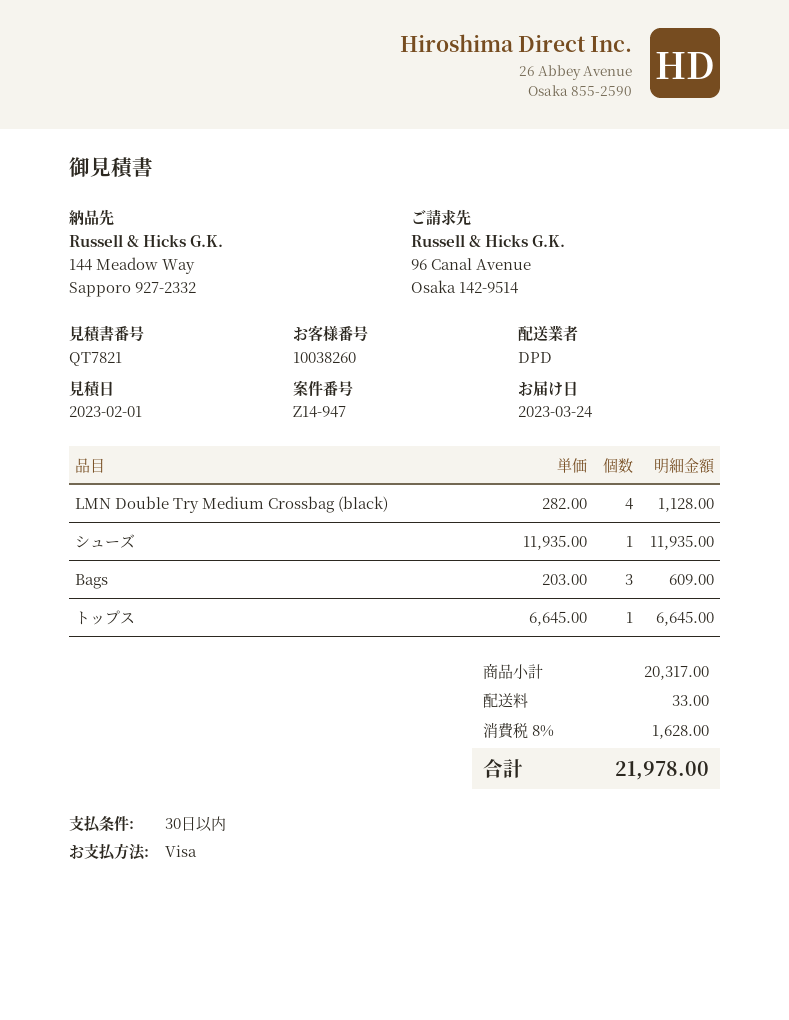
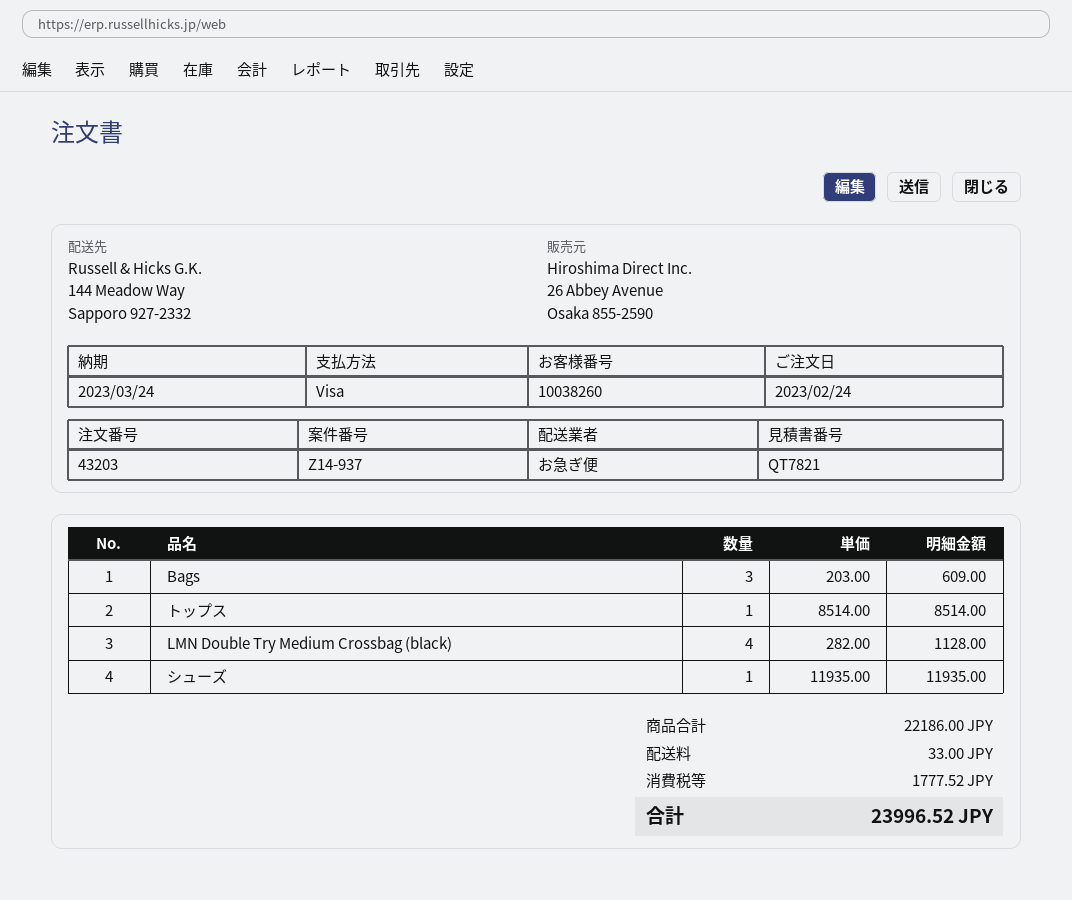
reference: Z14-947 -> Z14-937
shipping method: DPD -> express
トップス: 1 x 6645.00 = 6645.00 -> 1 x 8514.00 = 8514.00
subtotal: 20317.00 -> 22186.00
tax: 1628.00 -> 1777.52
total: 21978.00 -> 23996.52

